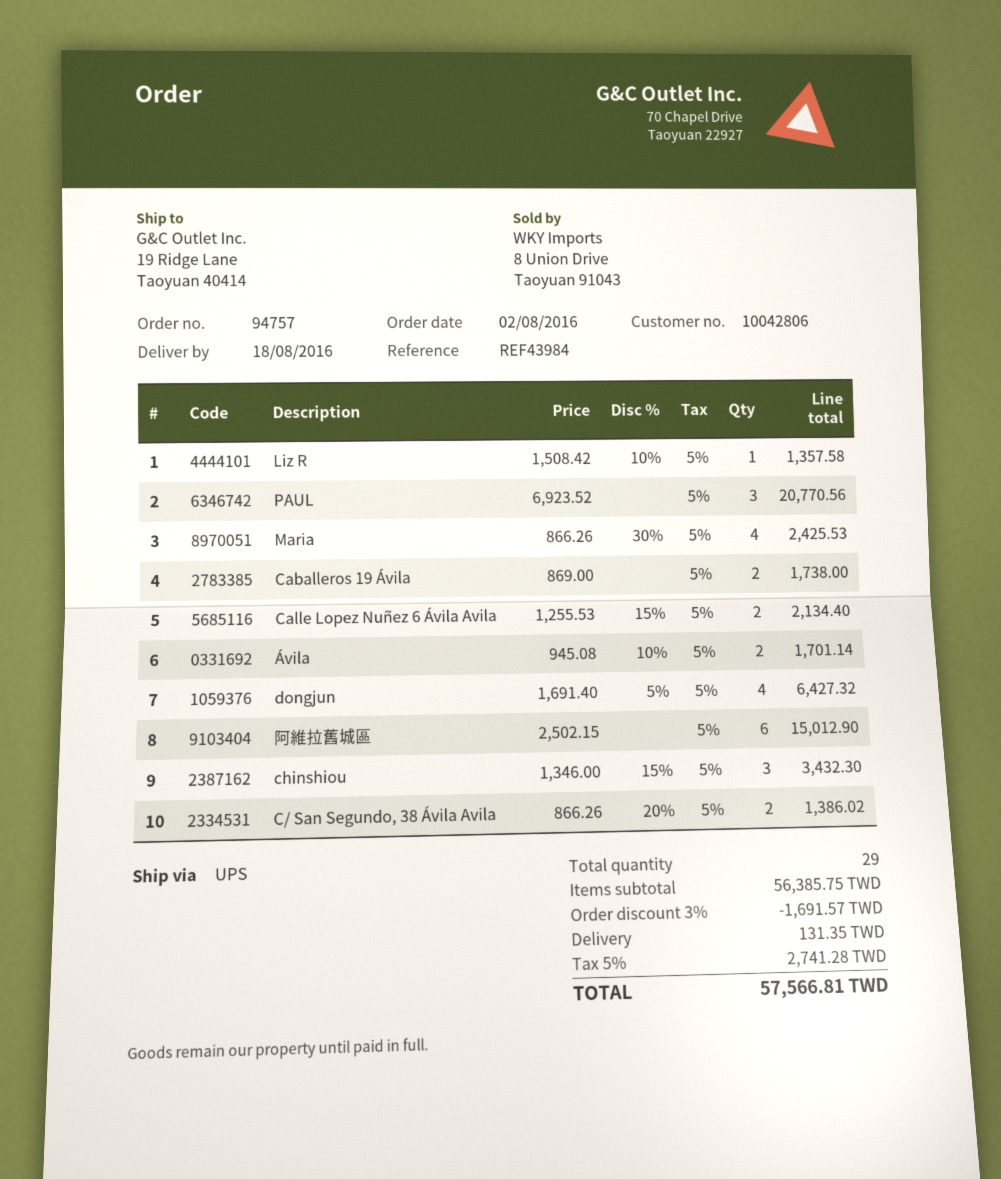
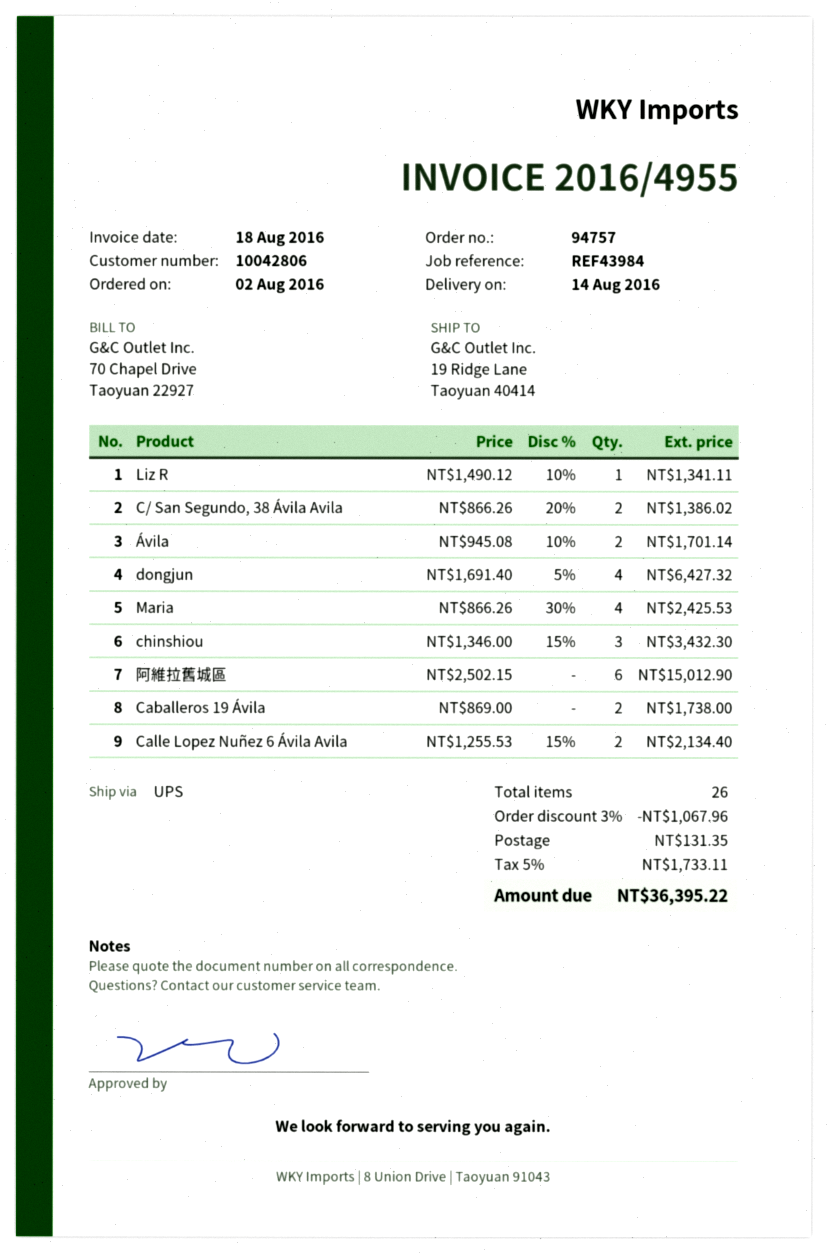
delivery date: 2016-08-18 -> 2016-08-14
Liz R: 1 x 1508.42 - 10% = 1357.58 -> 1 x 1490.12 - 10% = 1341.11
PAUL: 3 x 6923.52 = 20770.56 -> none
total quantity: 29 -> 26
discount: 3% = 1691.57 -> 3% = 1067.96
tax: 5% = 2741.28 -> 5% = 1733.11
total: 57566.81 -> 36395.22

